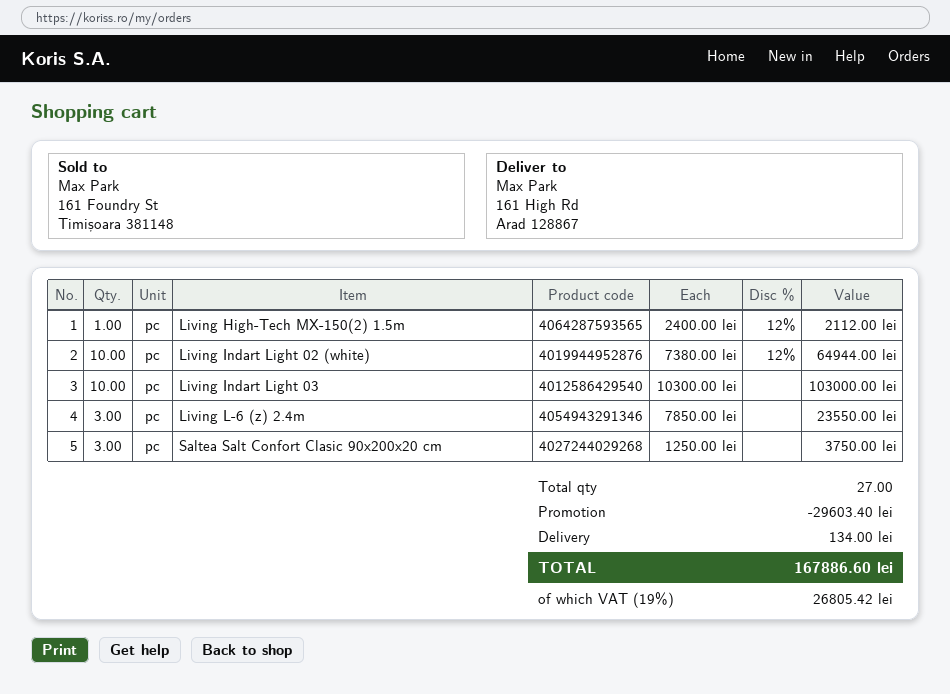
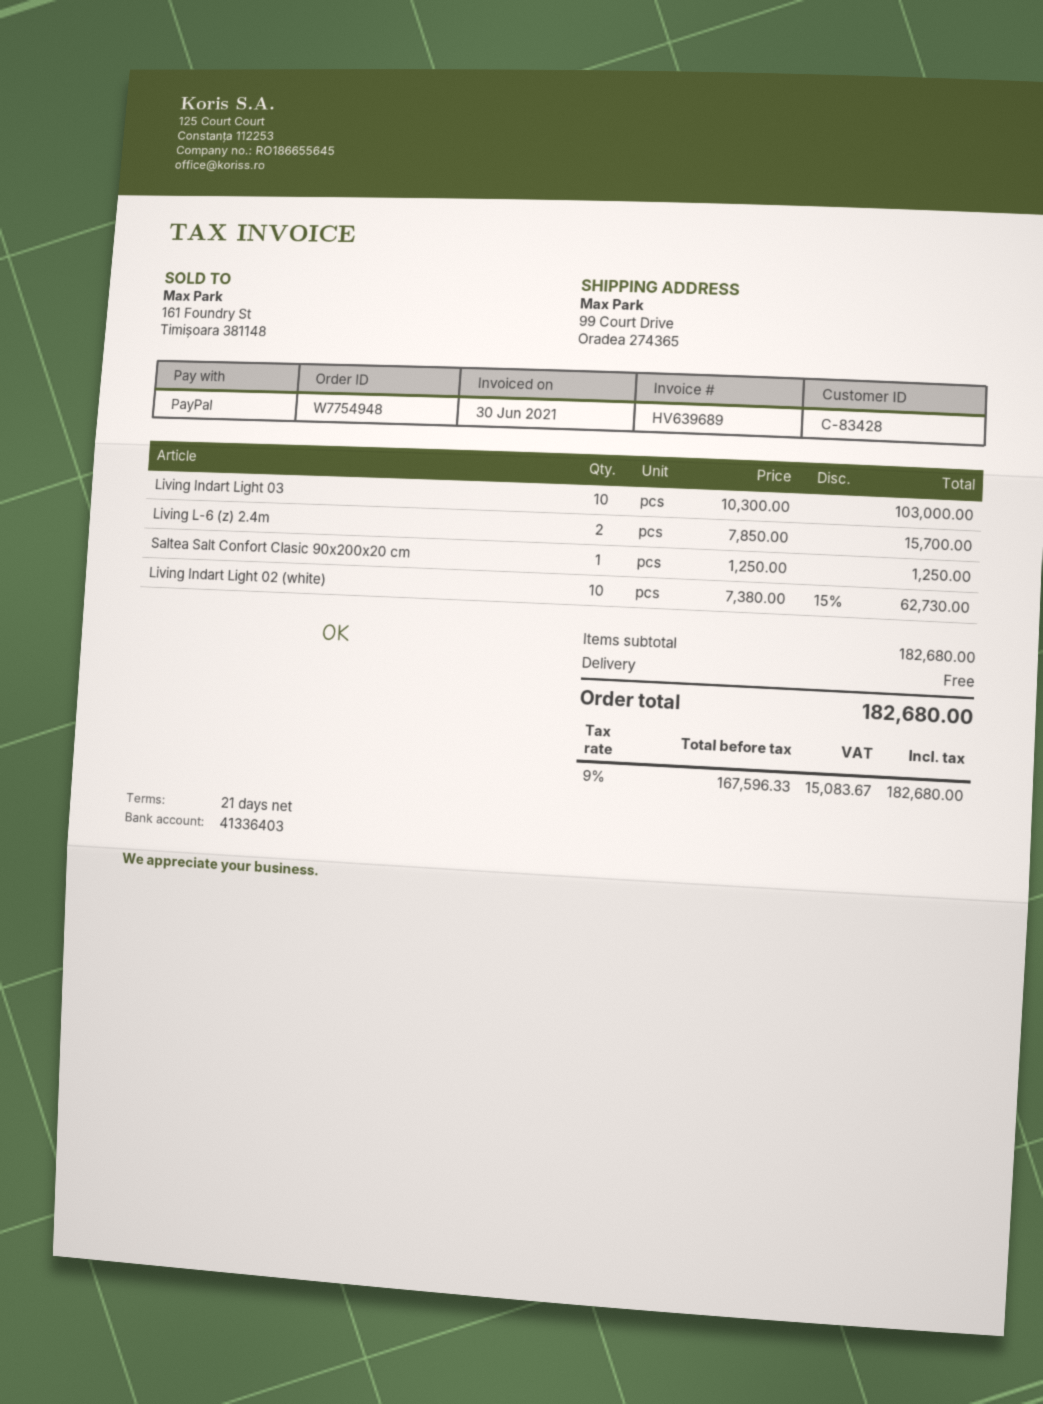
ship to: 161 High Rd, Arad 128867 -> 99 Court Drive, Oradea 274365
Living High-Tech МХ-150(2) 1.5m: 1 x 2400.00 - 12% = 2112.00 -> none
Living Indart Light 02 (white): 10 x 7380.00 - 12% = 64944.00 -> 10 x 7380.00 - 15% = 62730.00
Living L-6 (z) 2.4m: 3 x 7850.00 = 23550.00 -> 2 x 7850.00 = 15700.00
Saltea Salt Confort Clasic 90x200x20 cm: 3 x 1250.00 = 3750.00 -> 1 x 1250.00 = 1250.00
discount: 29603.40 -> none
shipping: 134.00 -> 0.00
tax: 19% = 26805.42 -> 9% = 15083.67
total: 167886.60 -> 182680.00

